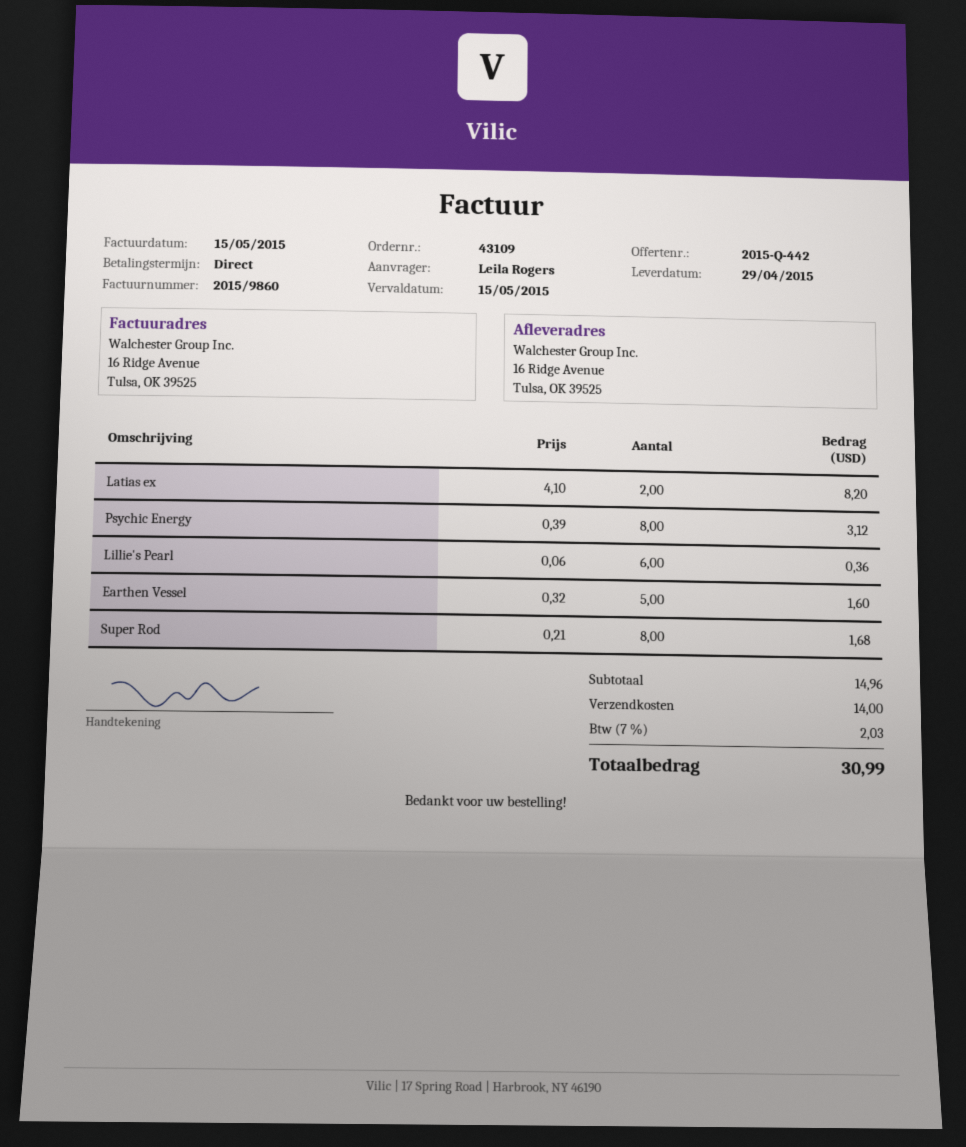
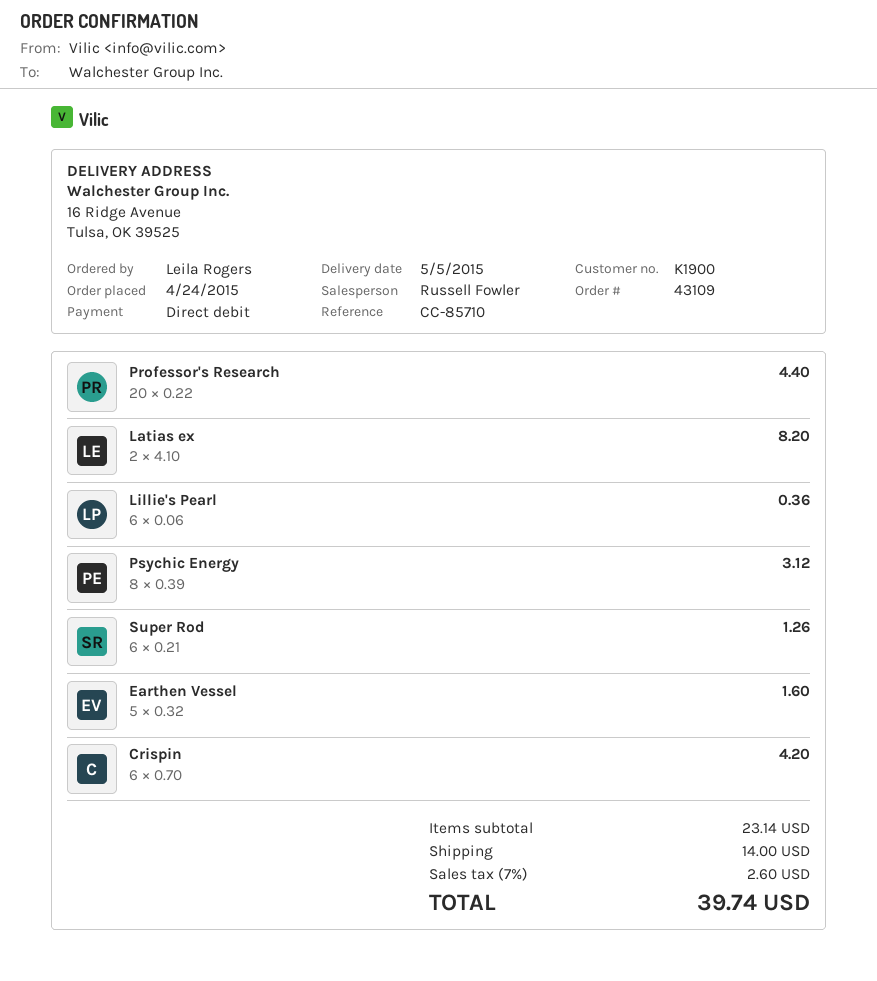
delivery date: 2015-04-29 -> 2015-05-05
Super Rod: 8 x 0.21 = 1.68 -> 6 x 0.21 = 1.26
Professor's Research: none -> 20 x 0.22 = 4.40
Crispin: none -> 6 x 0.70 = 4.20
subtotal: 14.96 -> 23.14
tax: 7% = 2.03 -> 7% = 2.60
total: 30.99 -> 39.74

